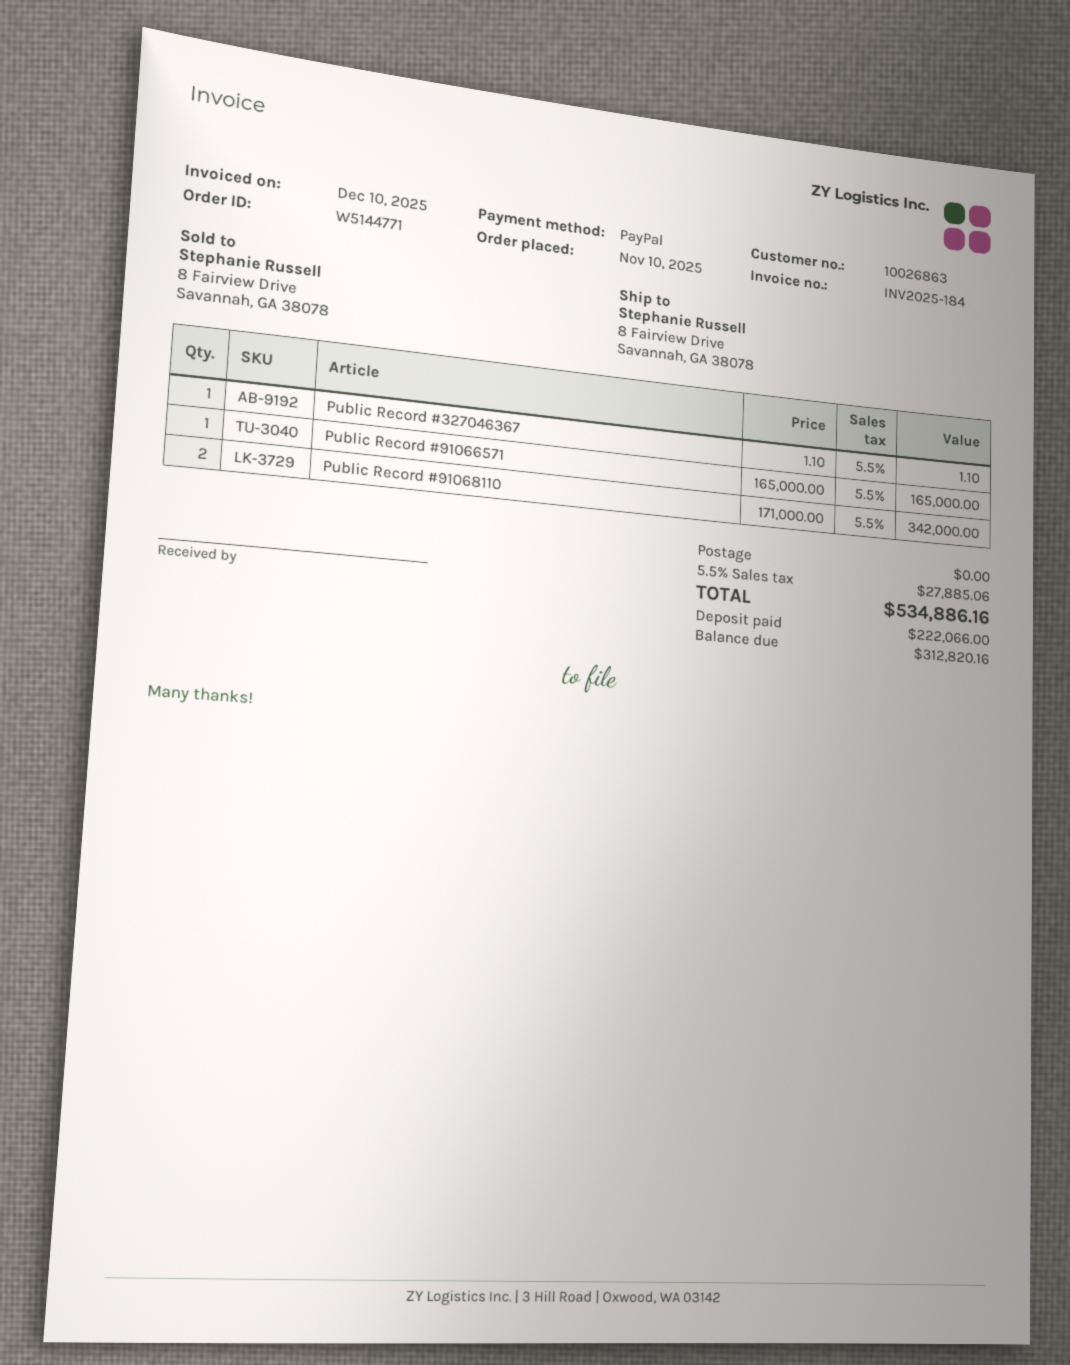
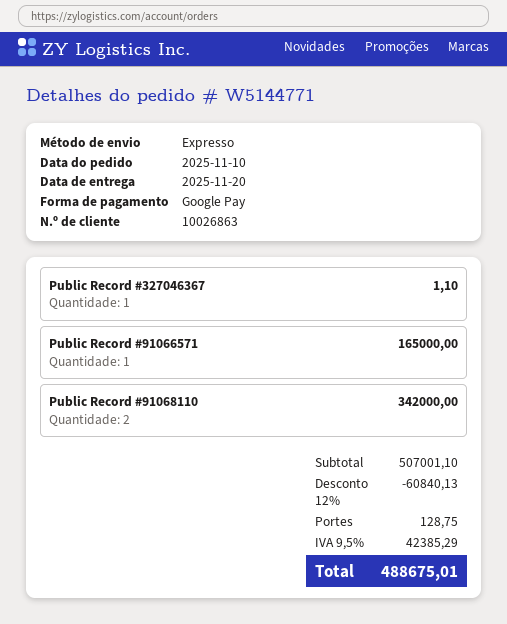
payment method: PayPal -> Google Pay
discount: none -> 12% = 60840.13
shipping: 0.00 -> 128.75
tax: 5.5% = 27885.06 -> 9.5% = 42385.29
total: 534886.16 -> 488675.01

